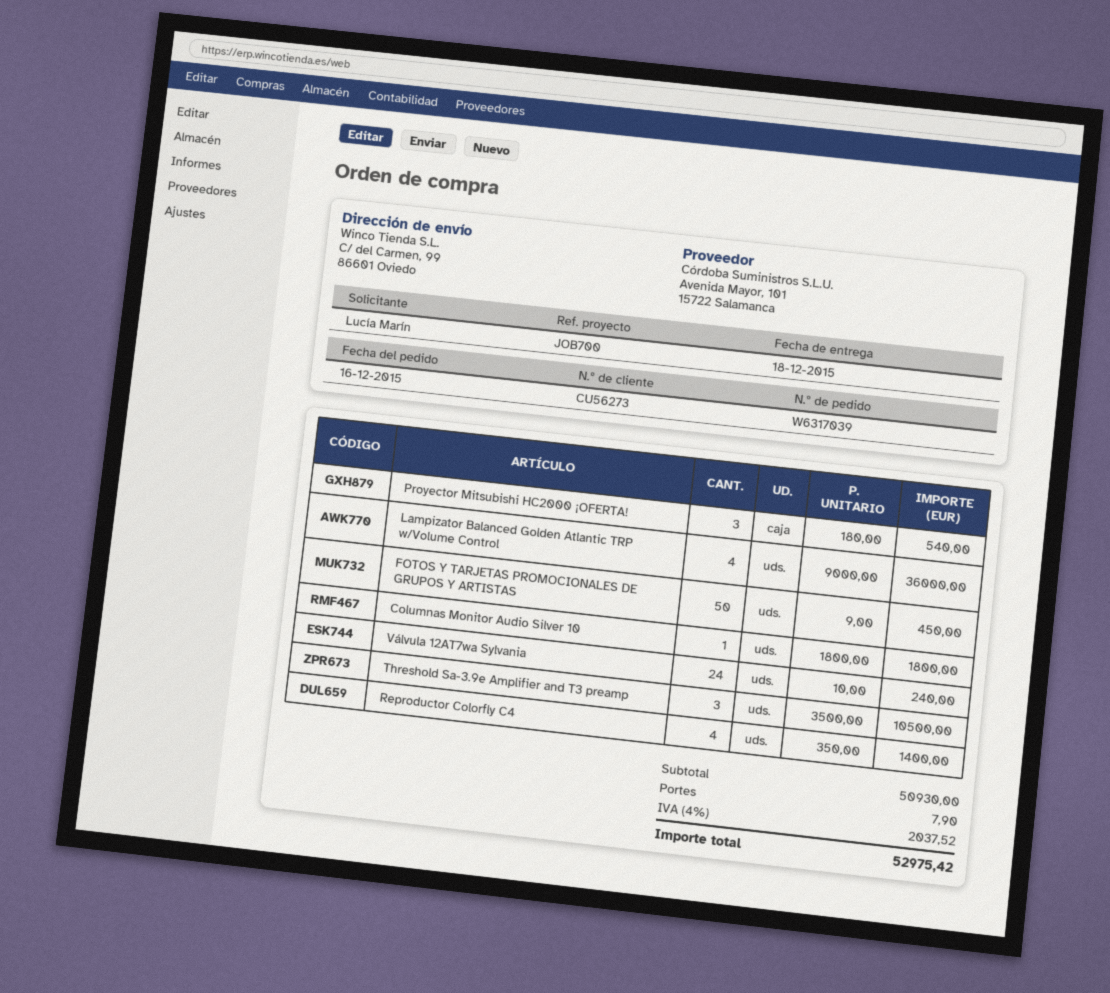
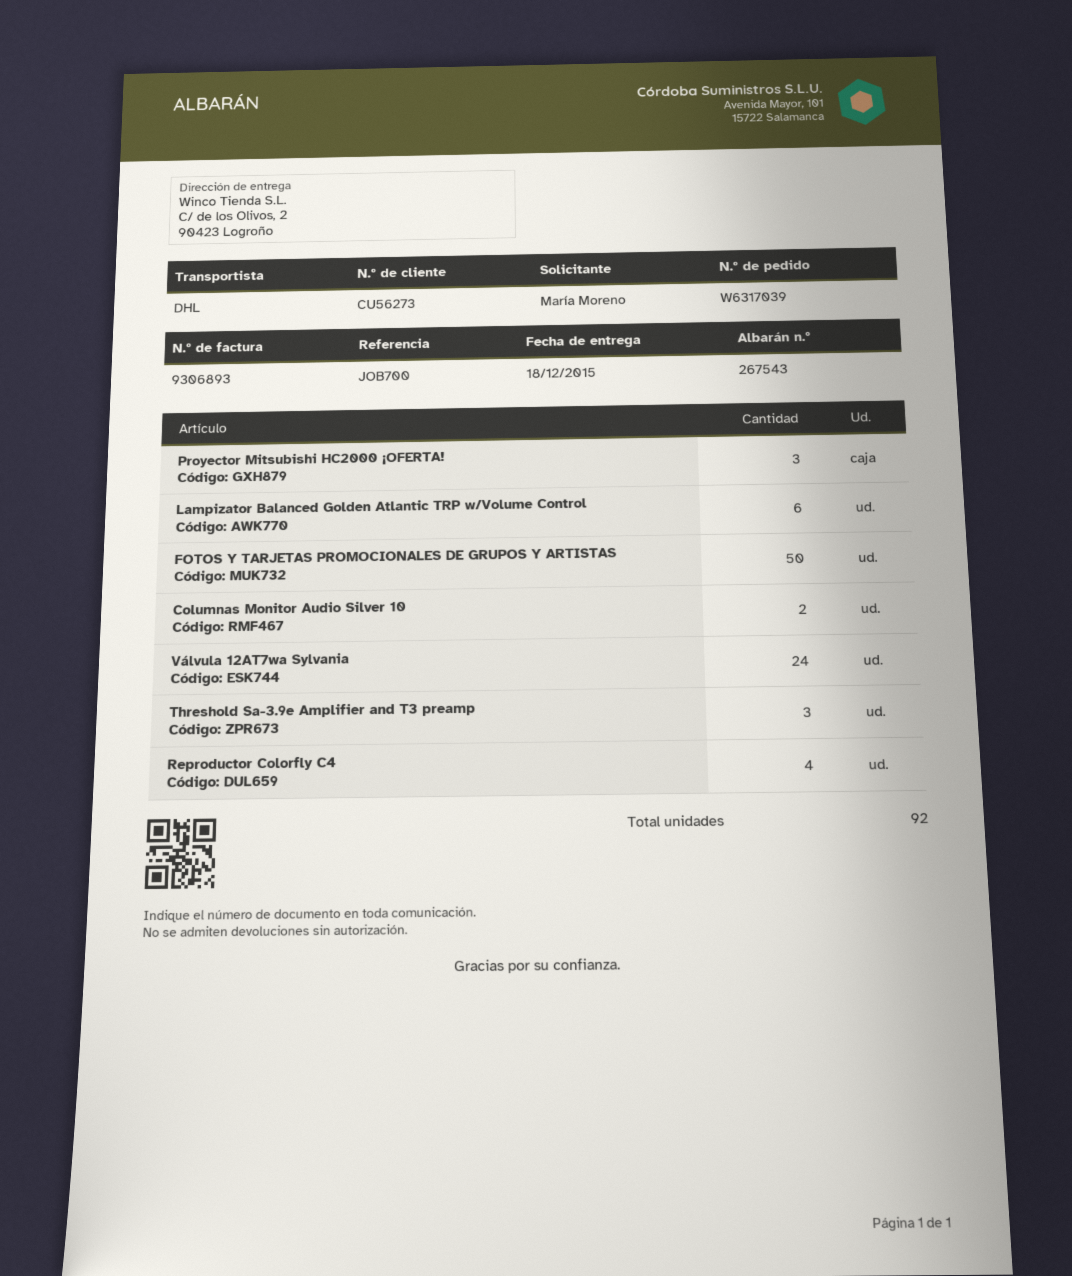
ordered by: Lucía Marín -> María Moreno
ship to: C/ del Carmen, 99, 86601 Oviedo -> C/ de los Olivos, 2, 90423 Logroño
Lampizator Balanced Golden Atlantic TRP w/Volume Control: 4 -> 6
Columnas Monitor Audio Silver 10: 1 -> 2

